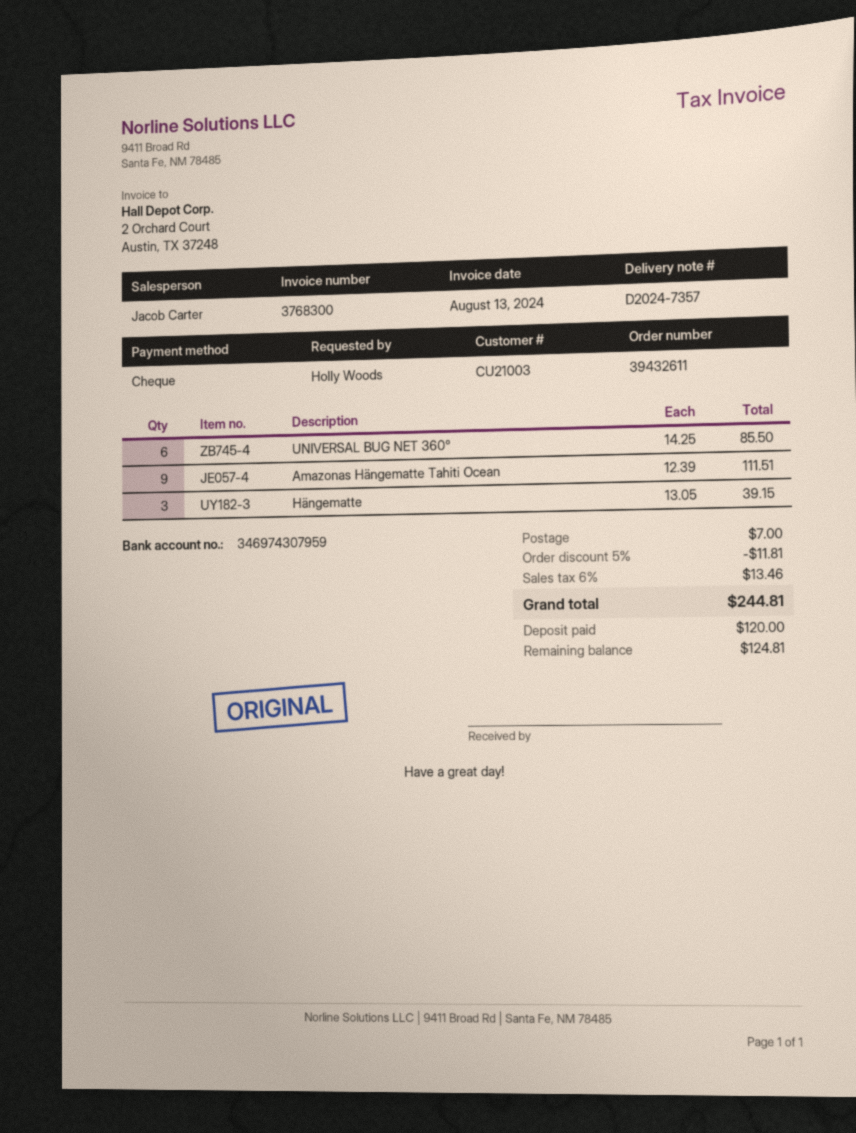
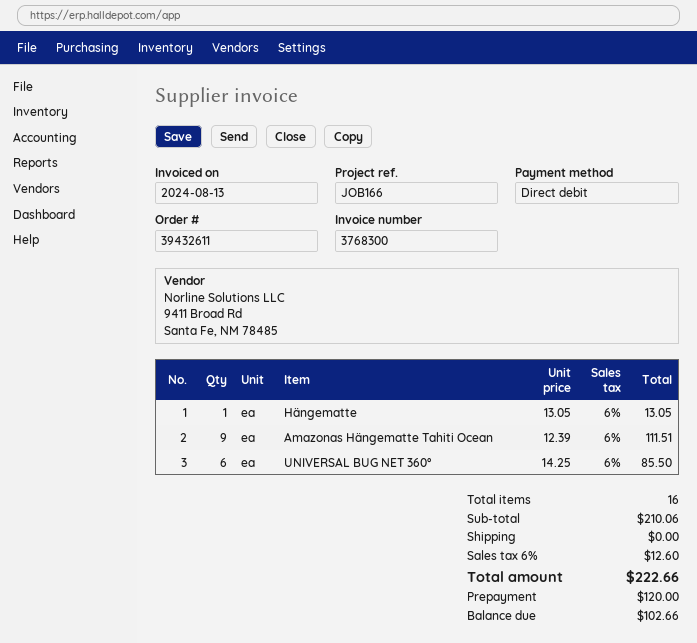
payment method: cheque -> direct debit
Hängematte: 3 x 13.05 = 39.15 -> 1 x 13.05 = 13.05
discount: 5% = 11.81 -> none
shipping: 7.00 -> 0.00
tax: 6% = 13.46 -> 6% = 12.60
total: 244.81 -> 222.66
balance: 124.81 -> 102.66

